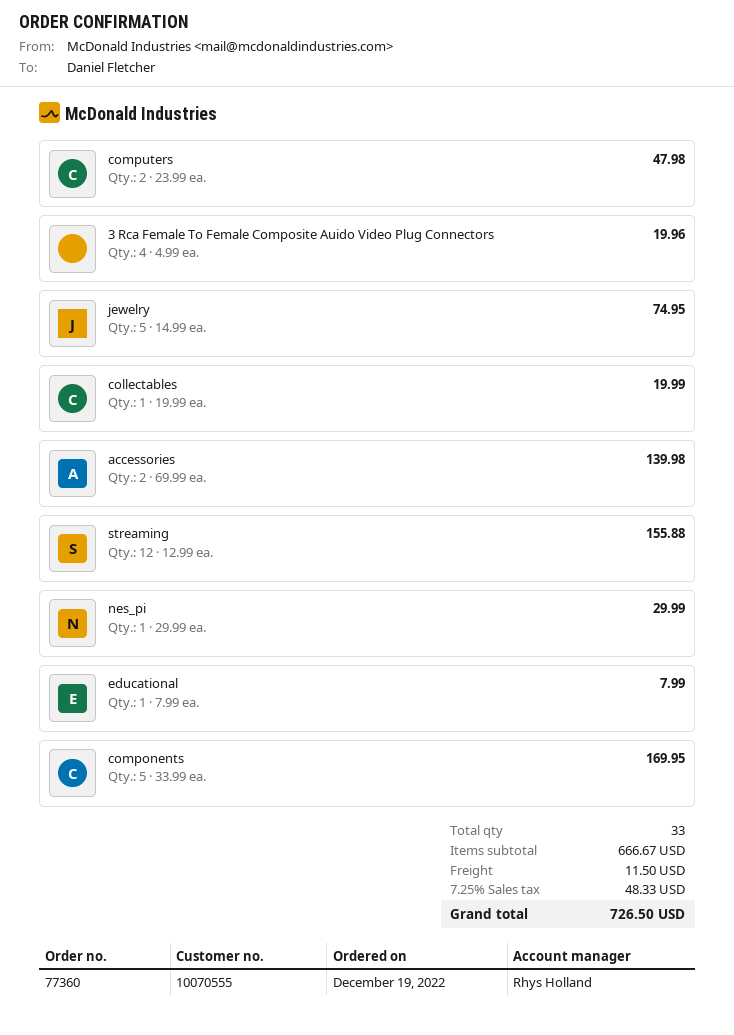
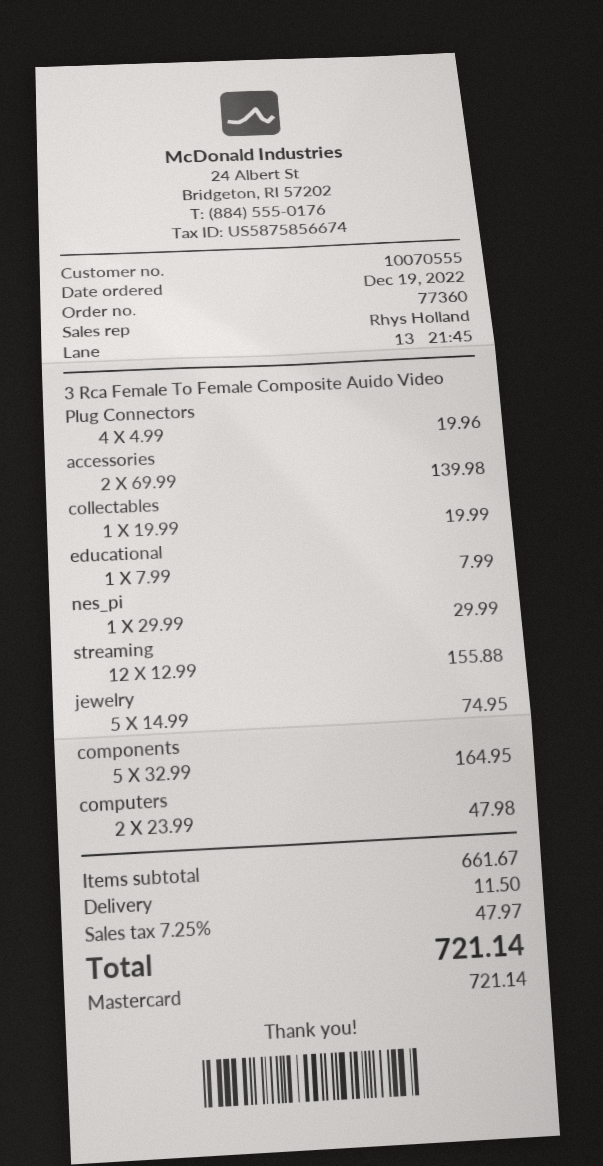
components: 5 x 33.99 = 169.95 -> 5 x 32.99 = 164.95
subtotal: 666.67 -> 661.67
tax: 7.25% = 48.33 -> 7.25% = 47.97
total: 726.50 -> 721.14

